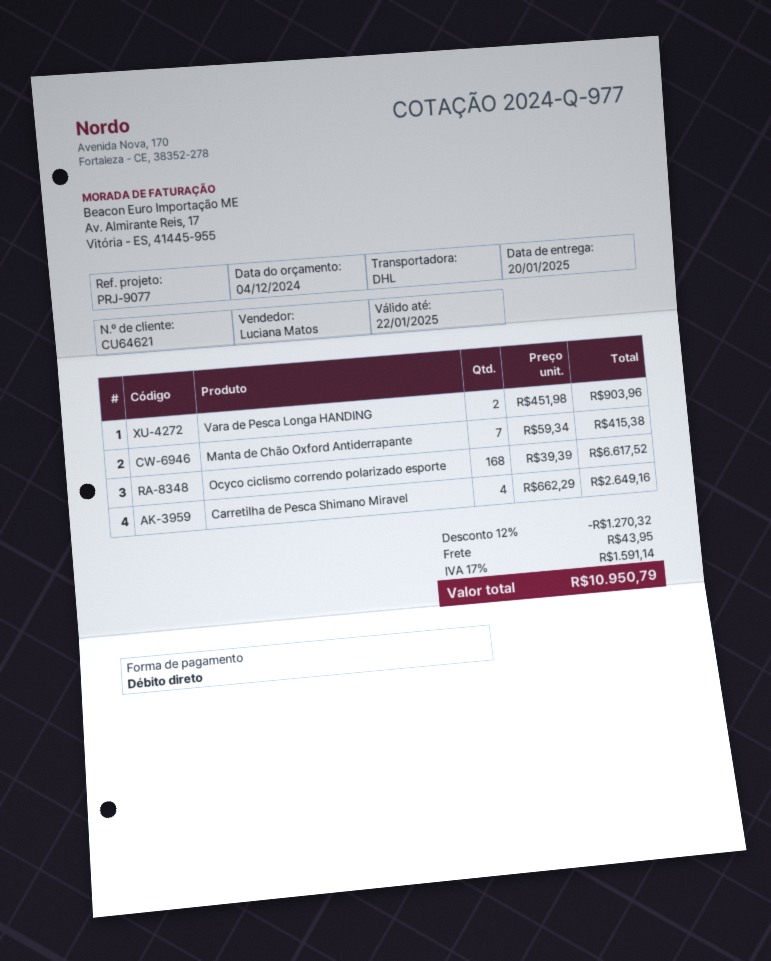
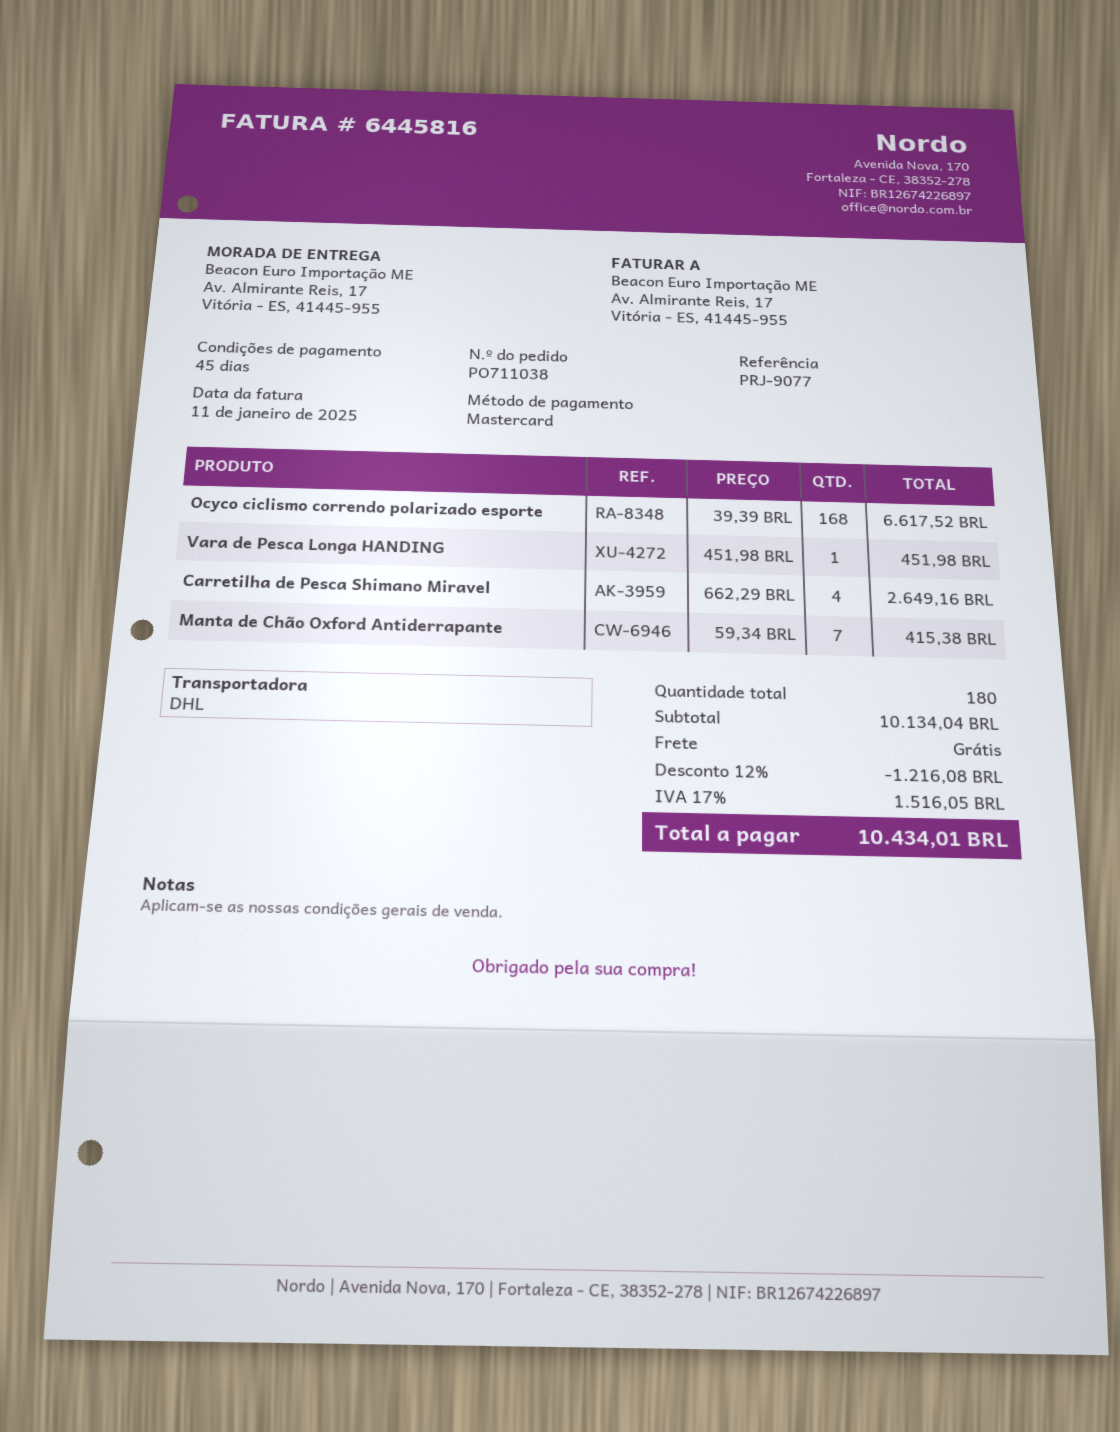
payment method: direct debit -> Mastercard
Vara de Pesca Longa HANDING: 2 x 451.98 = 903.96 -> 1 x 451.98 = 451.98
discount: 12% = 1270.32 -> 12% = 1216.08
shipping: 43.95 -> 0.00
tax: 17% = 1591.14 -> 17% = 1516.05
total: 10950.79 -> 10434.01

